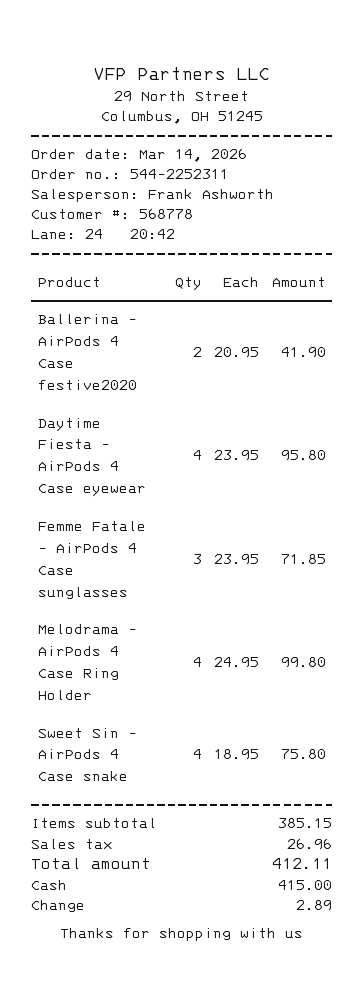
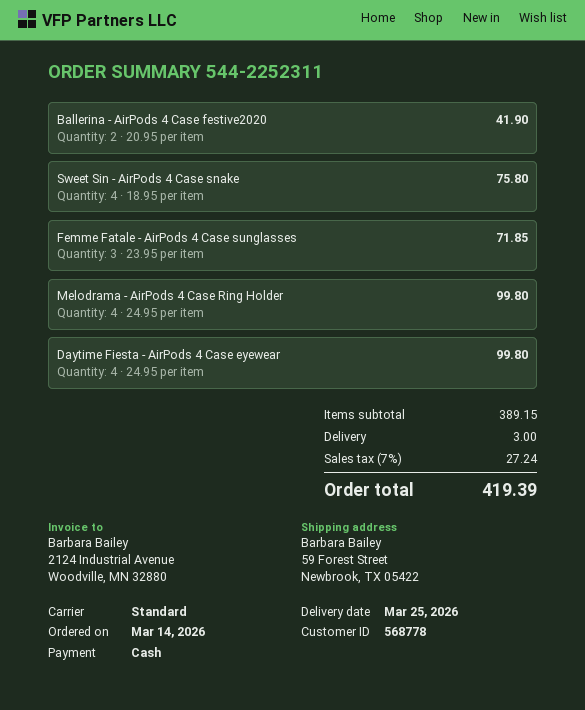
Daytime Fiesta - AirPods 4 Case eyewear: 4 x 23.95 = 95.80 -> 4 x 24.95 = 99.80
subtotal: 385.15 -> 389.15
shipping: none -> 3.00
tax: 26.96 -> 27.24
total: 412.11 -> 419.39

